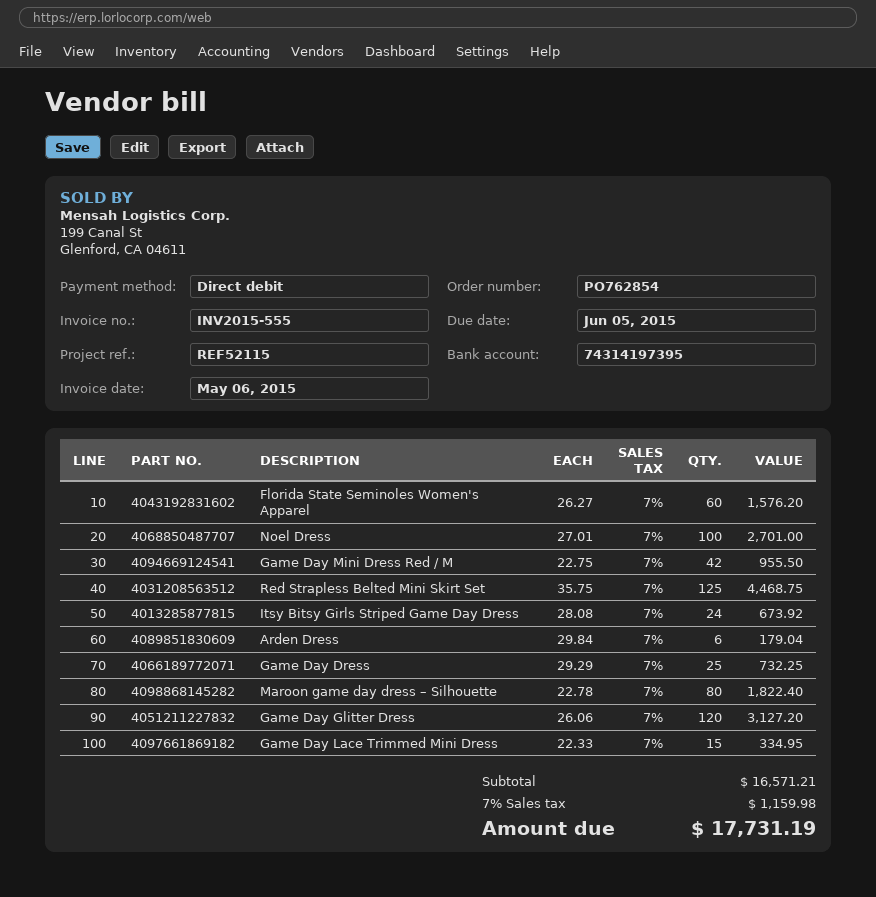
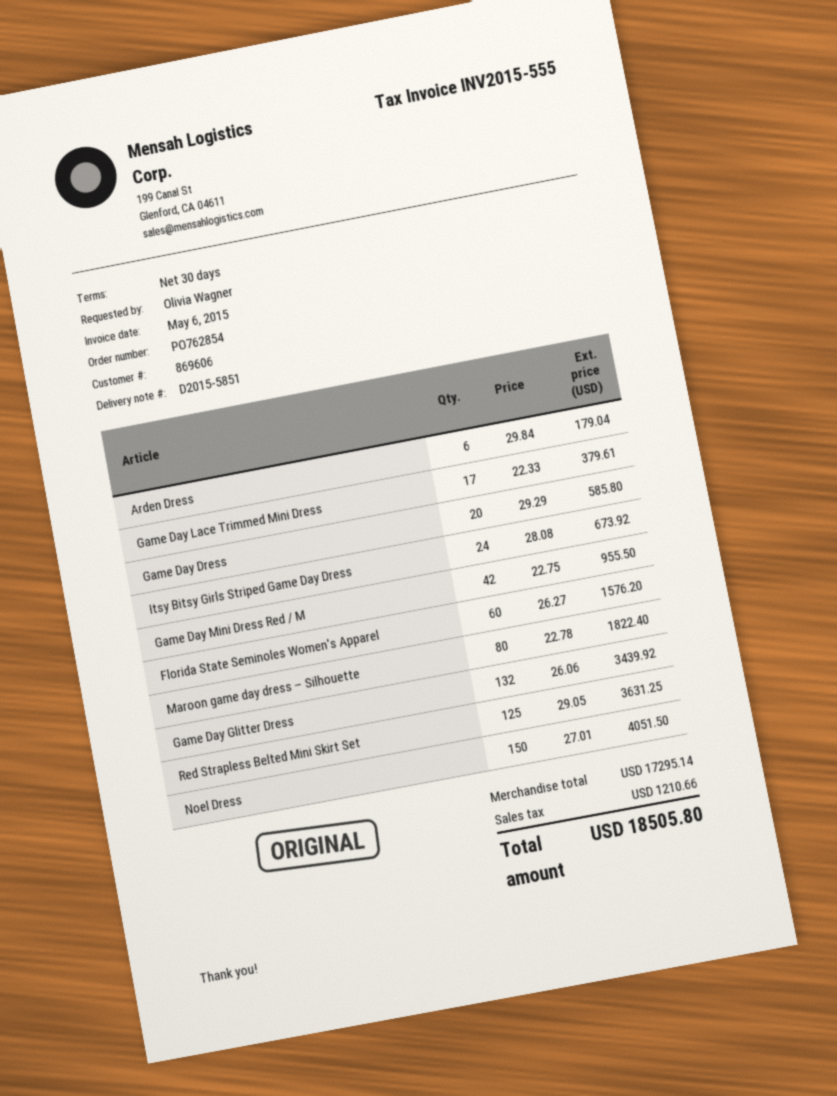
Noel Dress: 100 x 27.01 = 2701.00 -> 150 x 27.01 = 4051.50
Red Strapless Belted Mini Skirt Set: 125 x 35.75 = 4468.75 -> 125 x 29.05 = 3631.25
Game Day Dress: 25 x 29.29 = 732.25 -> 20 x 29.29 = 585.80
Game Day Glitter Dress: 120 x 26.06 = 3127.20 -> 132 x 26.06 = 3439.92
Game Day Lace Trimmed Mini Dress: 15 x 22.33 = 334.95 -> 17 x 22.33 = 379.61
subtotal: 16571.21 -> 17295.14
tax: 1159.98 -> 1210.66
total: 17731.19 -> 18505.80

